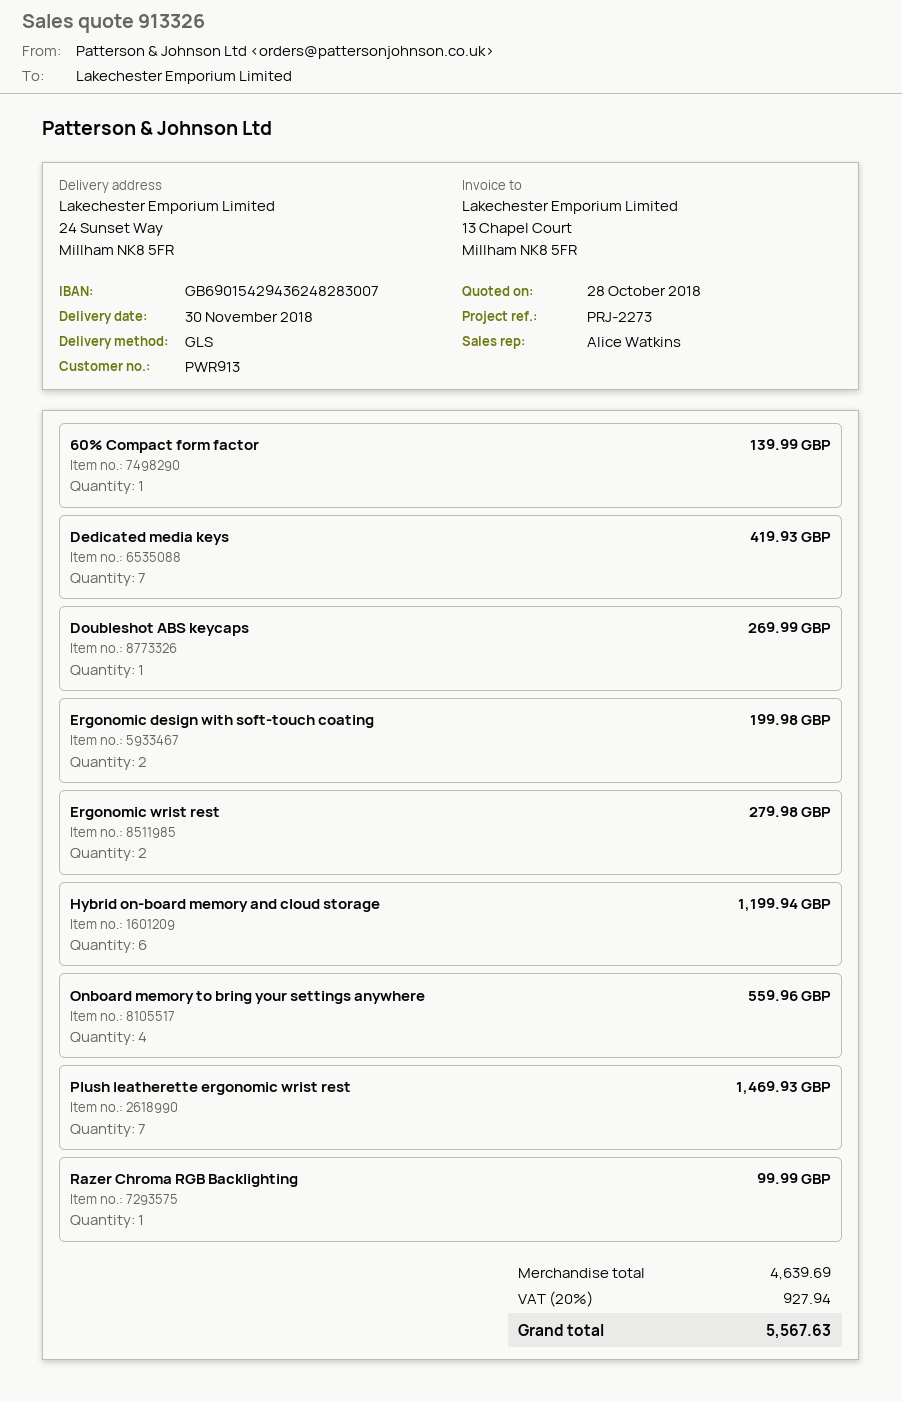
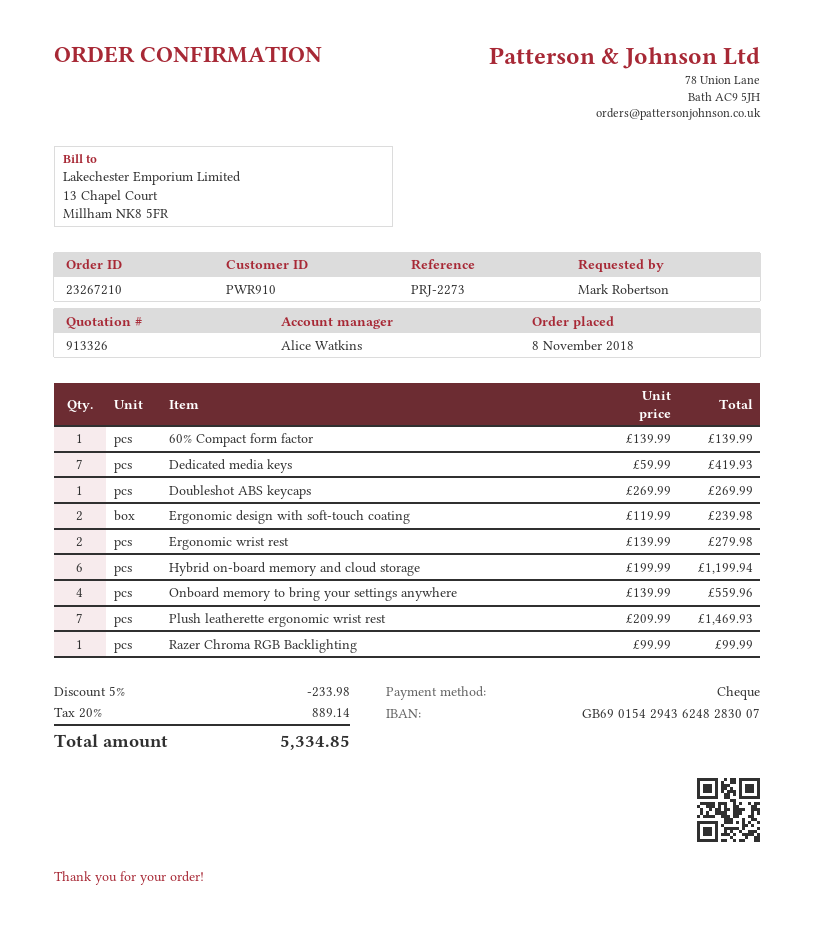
customer number: PWR913 -> PWR910
Ergonomic design with soft-touch coating: 2 for 199.98 -> 2 for 239.98
discount: none -> 5% = 233.98
tax: 20% = 927.94 -> 20% = 889.14
total: 5567.63 -> 5334.85

